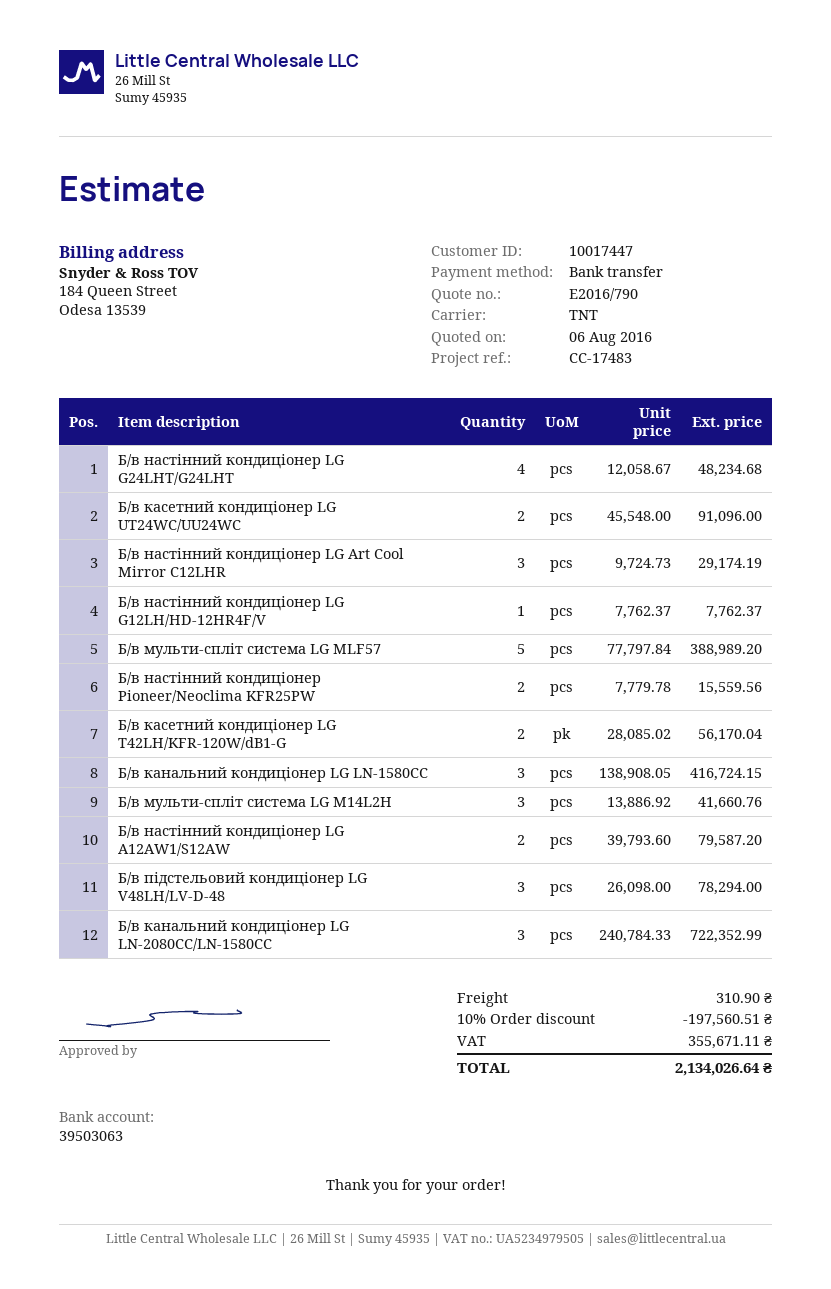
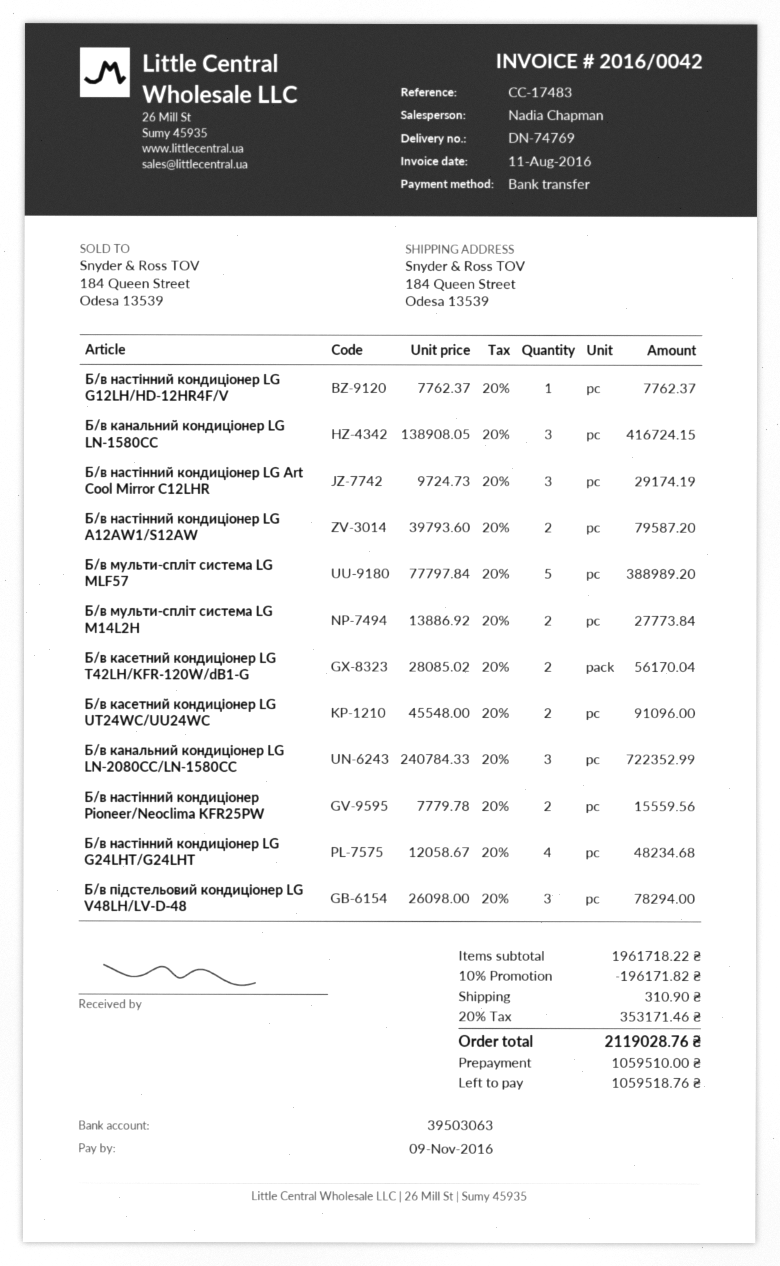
Б/в мульти-спліт система LG M14L2H: 3 x 13886.92 = 41660.76 -> 2 x 13886.92 = 27773.84
discount: 10% = 197560.51 -> 10% = 196171.82
tax: 355671.11 -> 353171.46
total: 2134026.64 -> 2119028.76

